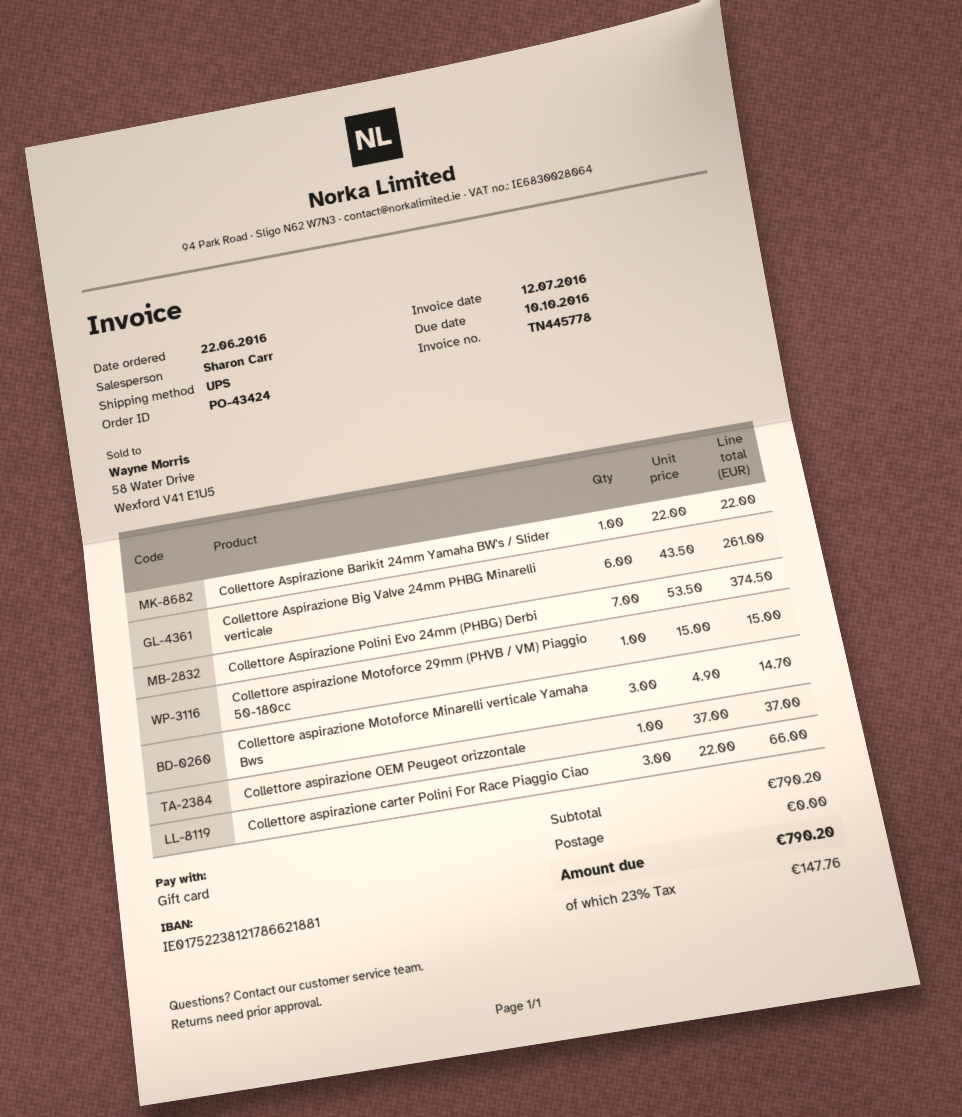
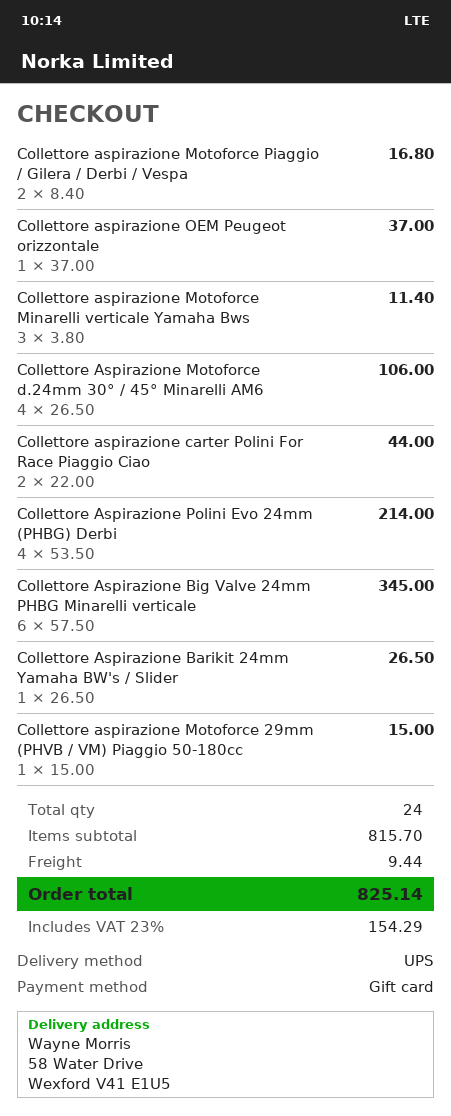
Collettore Aspirazione Barikit 24mm Yamaha BW's / Slider: 1 x 22.00 = 22.00 -> 1 x 26.50 = 26.50
Collettore Aspirazione Big Valve 24mm PHBG Minarelli verticale: 6 x 43.50 = 261.00 -> 6 x 57.50 = 345.00
Collettore Aspirazione Polini Evo 24mm (PHBG) Derbi: 7 x 53.50 = 374.50 -> 4 x 53.50 = 214.00
Collettore aspirazione Motoforce Minarelli verticale Yamaha Bws: 3 x 4.90 = 14.70 -> 3 x 3.80 = 11.40
Collettore aspirazione carter Polini For Race Piaggio Ciao: 3 x 22.00 = 66.00 -> 2 x 22.00 = 44.00
Collettore aspirazione Motoforce Piaggio / Gilera / Derbi / Vespa: none -> 2 x 8.40 = 16.80
Collettore Aspirazione Motoforce d.24mm 30° / 45° Minarelli AM6: none -> 4 x 26.50 = 106.00
subtotal: 790.20 -> 815.70
shipping: 0.00 -> 9.44
tax: 23% = 147.76 -> 23% = 154.29
total: 790.20 -> 825.14

